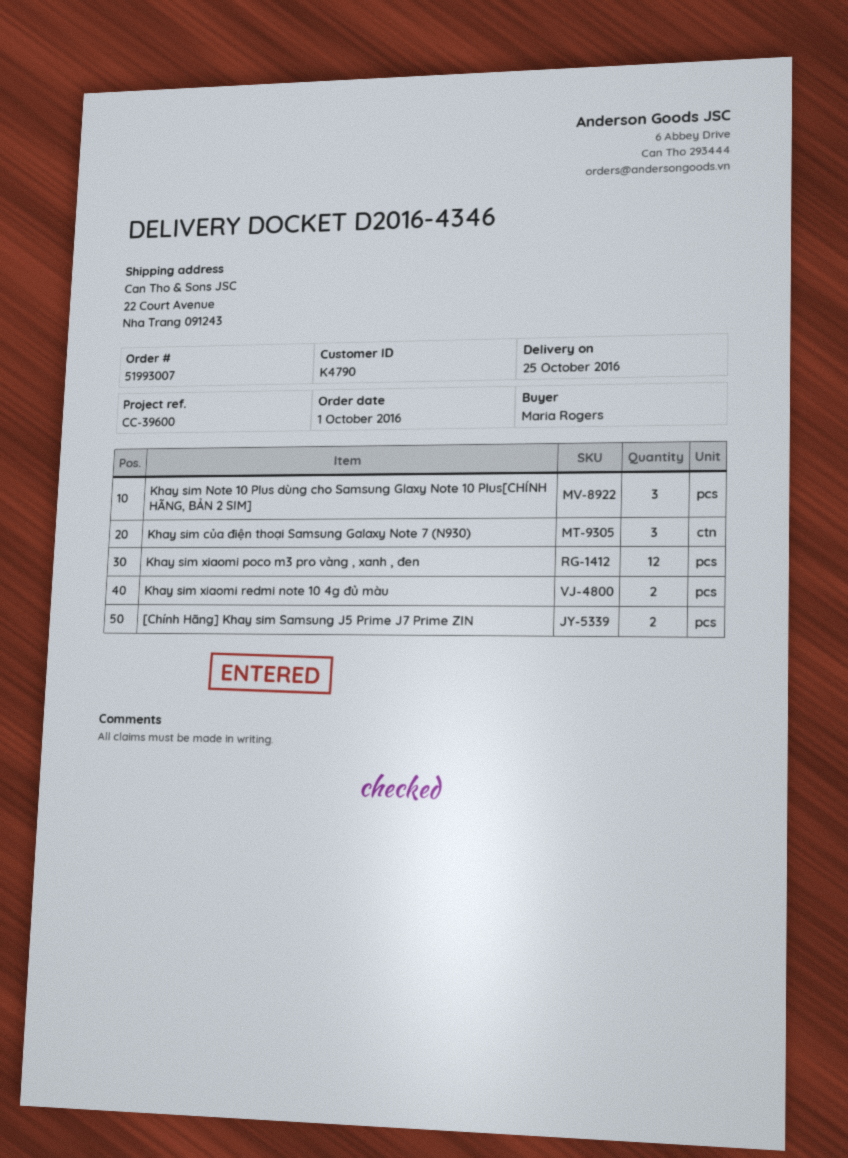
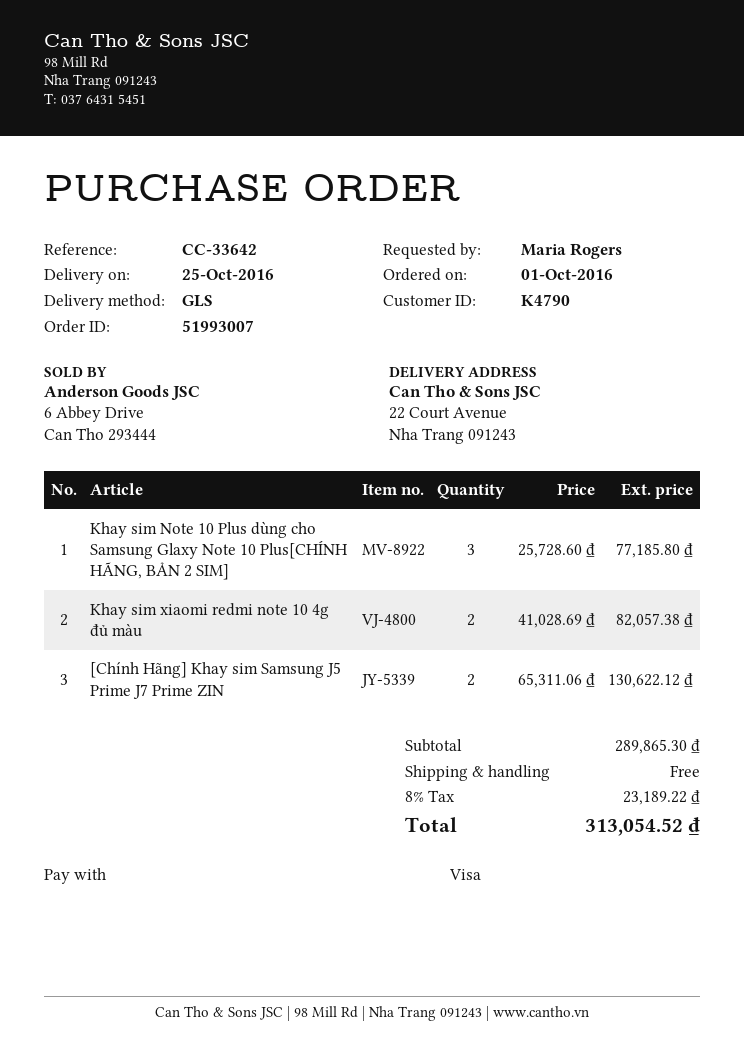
reference: CC-39600 -> CC-33642
Khay sim của điện thoại Samsung Galaxy Note 7 (N930): 3 -> none
Khay sim xiaomi poco m3 pro vàng , xanh , đen: 12 -> none

